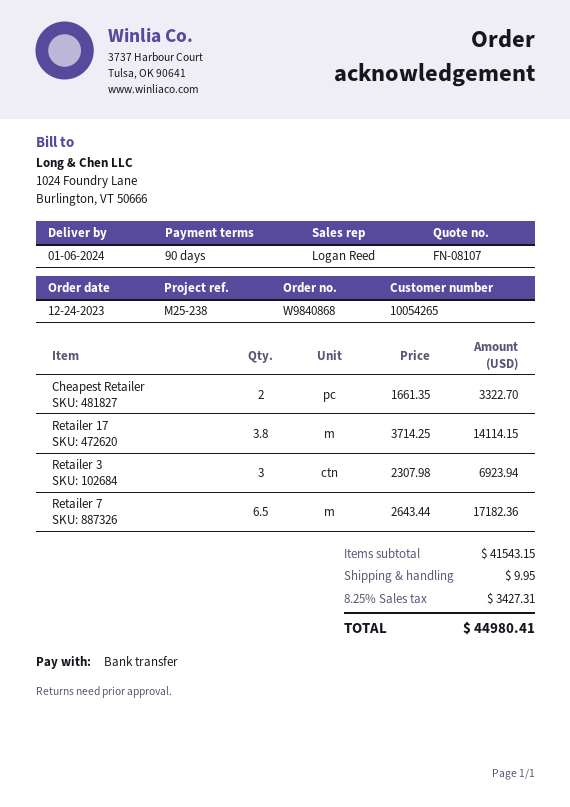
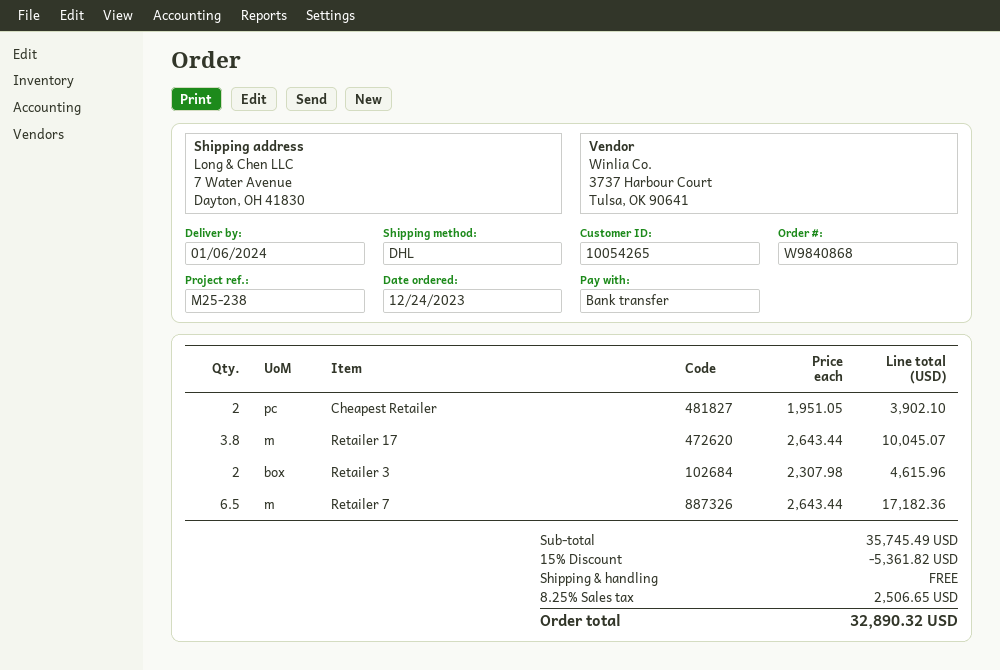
Cheapest Retailer: 2 x 1661.35 = 3322.70 -> 2 x 1951.05 = 3902.10
Retailer 17: 3.8 x 3714.25 = 14114.15 -> 3.8 x 2643.44 = 10045.07
Retailer 3: 3 x 2307.98 = 6923.94 -> 2 x 2307.98 = 4615.96
subtotal: 41543.15 -> 35745.49
discount: none -> 15% = 5361.82
shipping: 9.95 -> 0.00
tax: 8.25% = 3427.31 -> 8.25% = 2506.65
total: 44980.41 -> 32890.32

